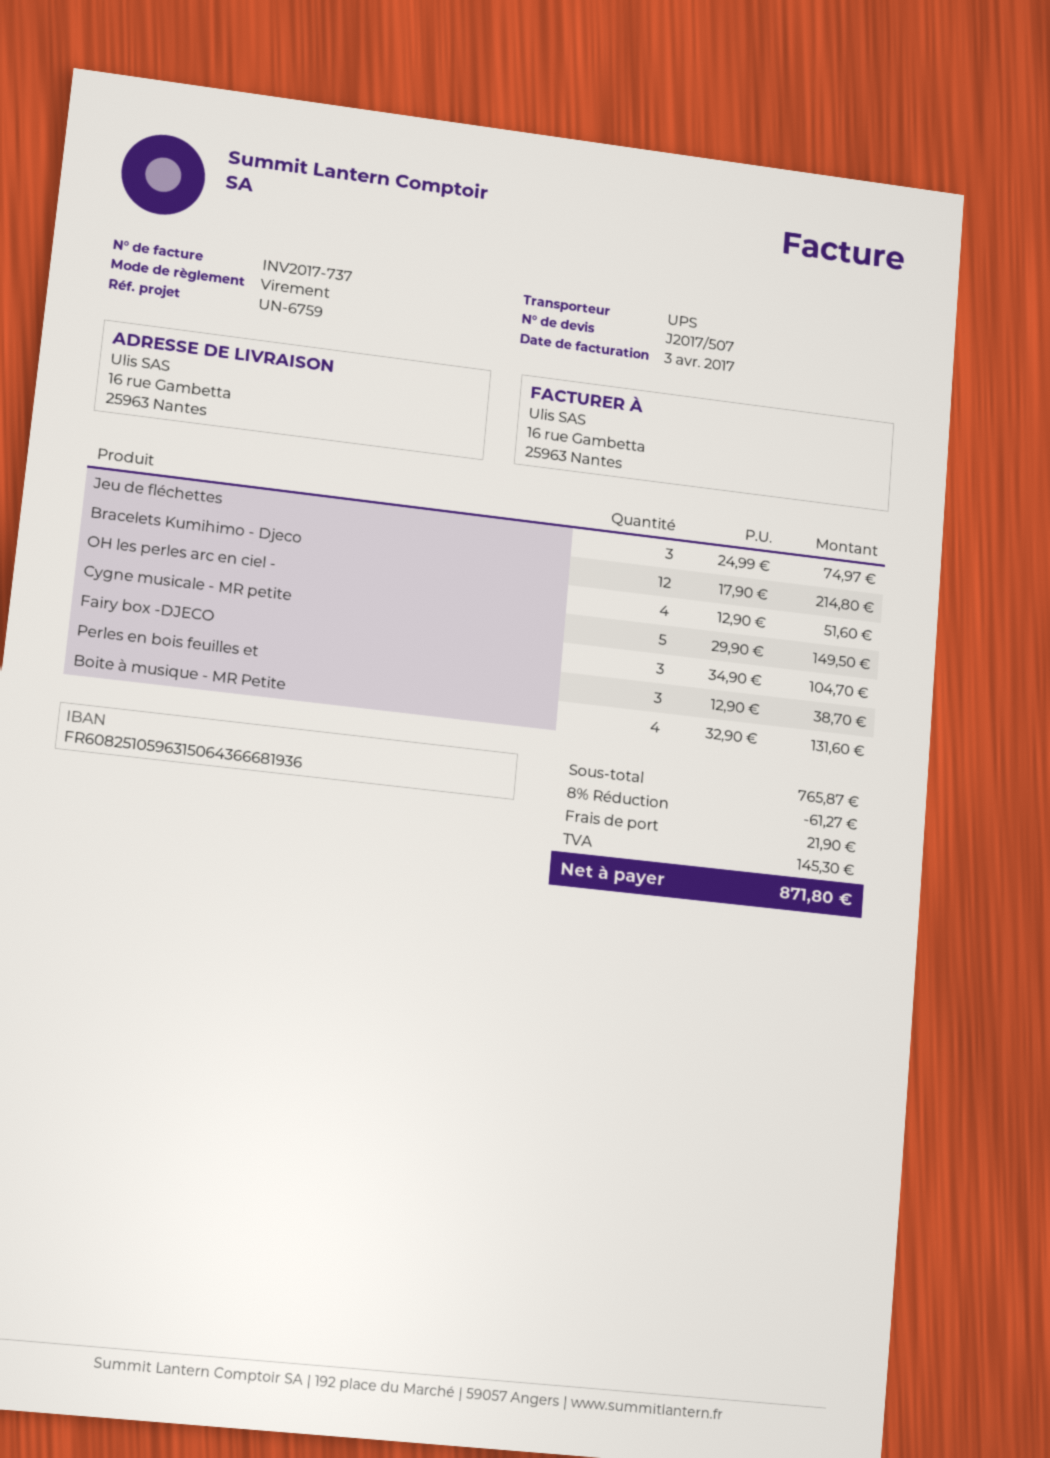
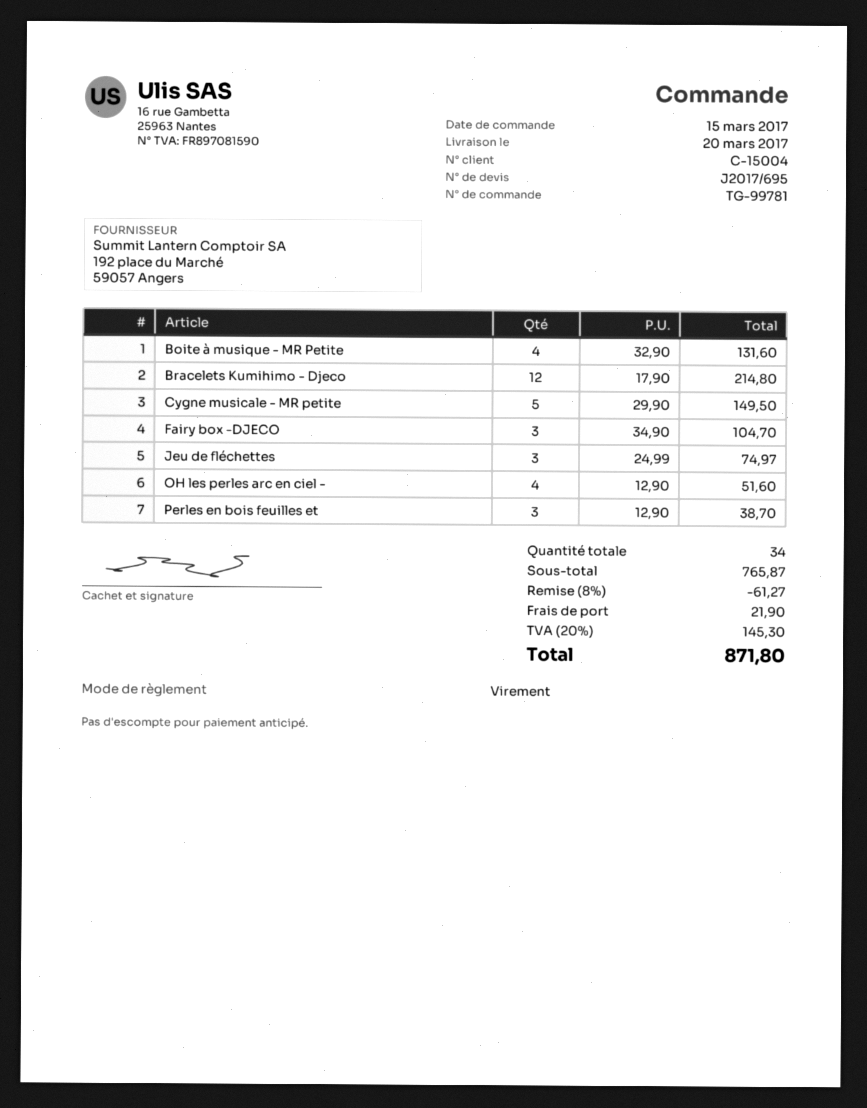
quote number: J2017/507 -> J2017/695

